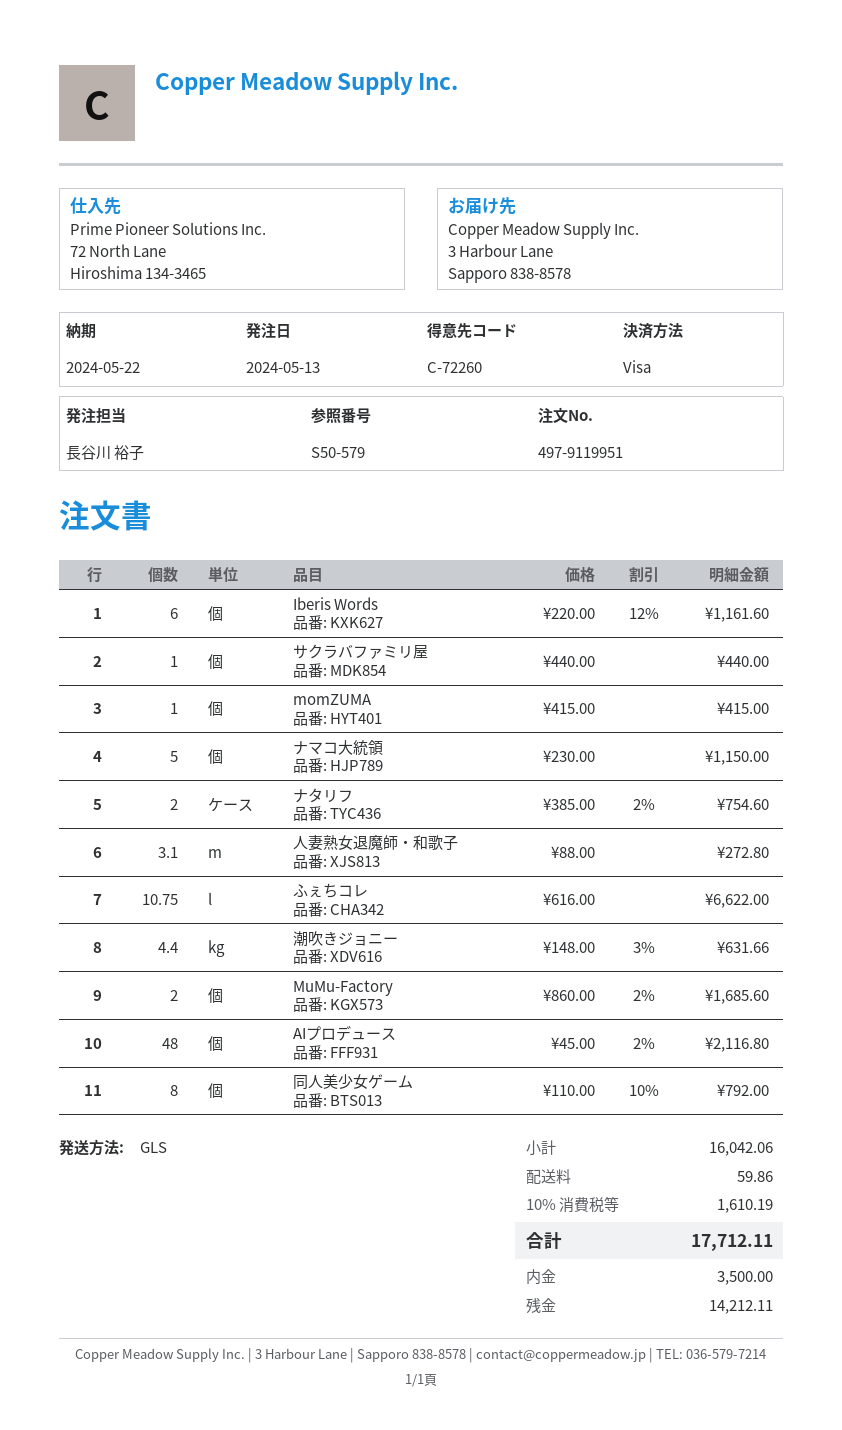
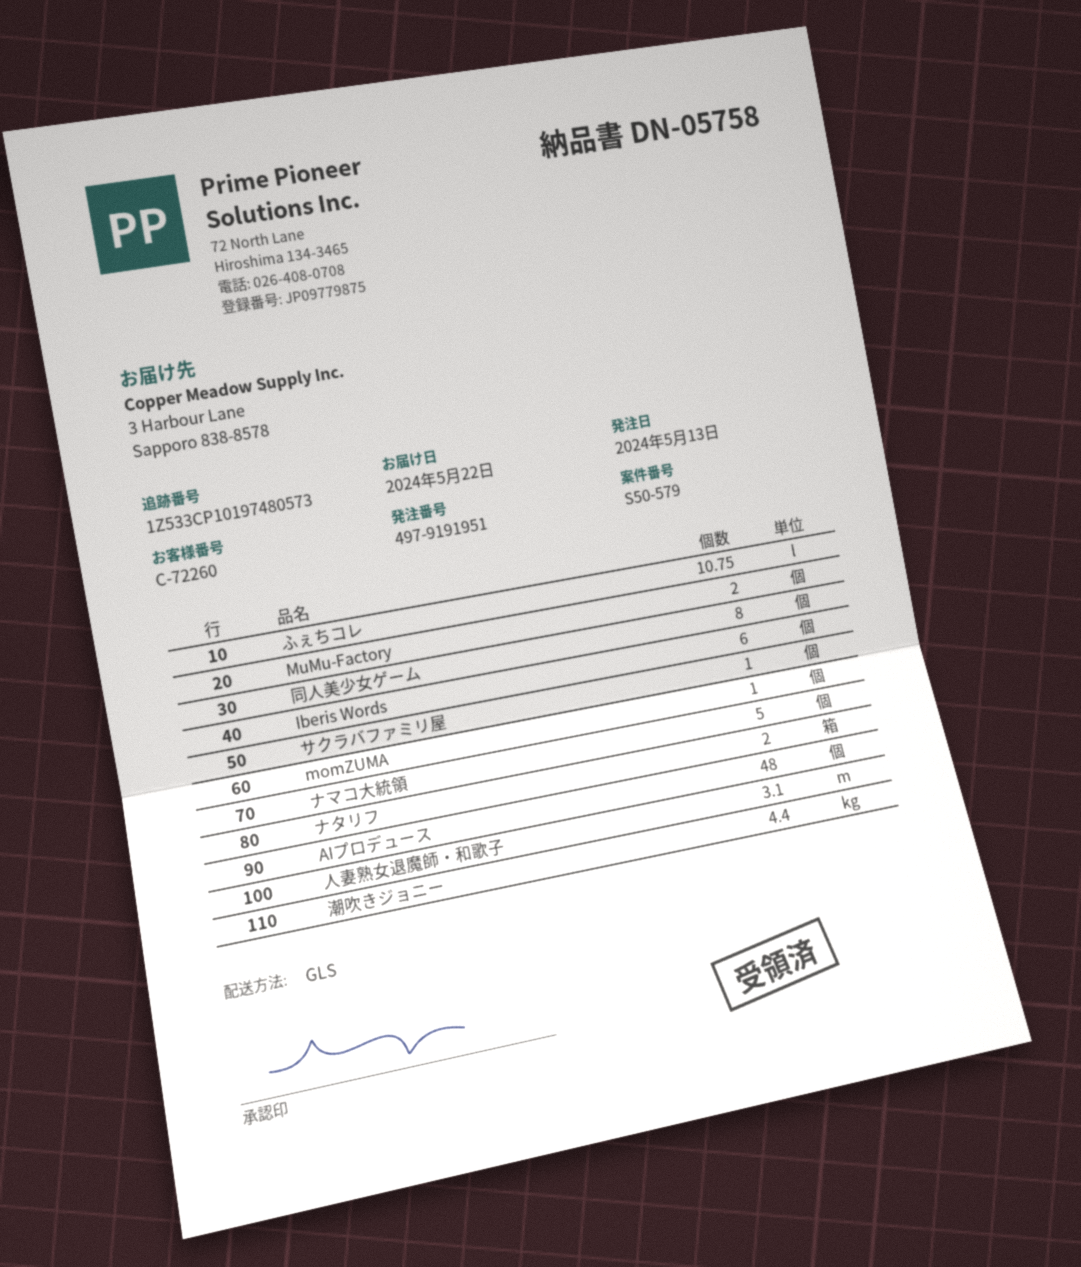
order number: 497-9119951 -> 497-9191951

